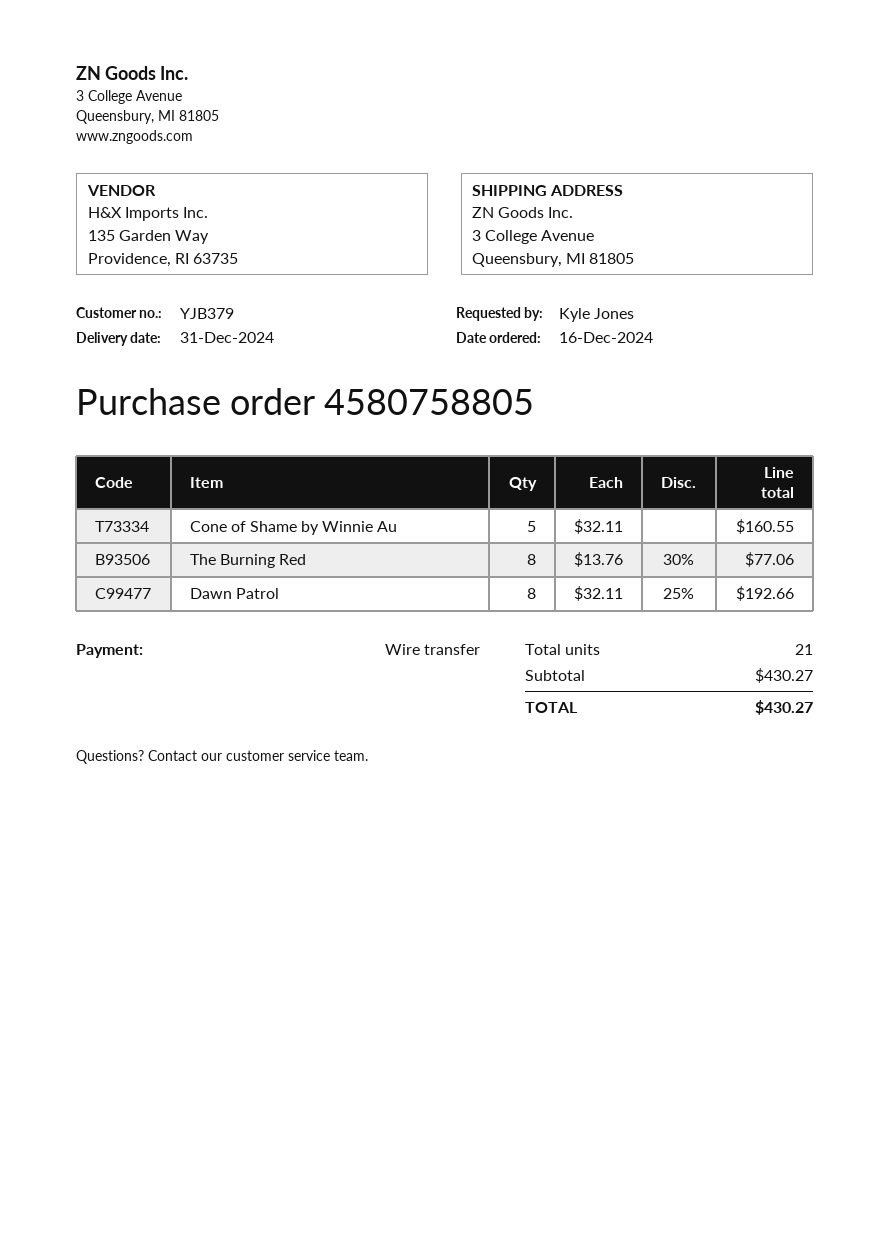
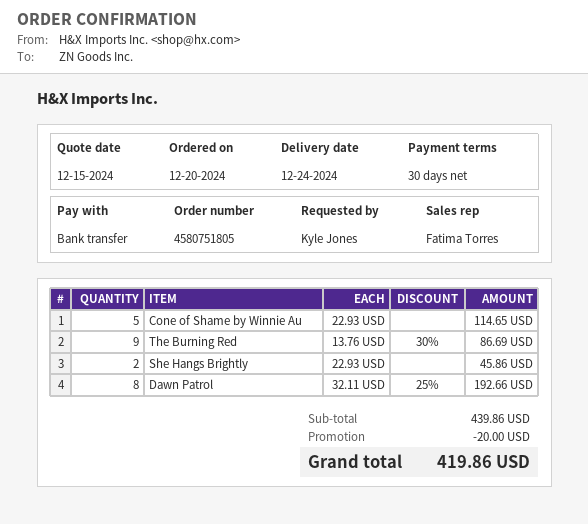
order number: 4580758805 -> 4580751805
order date: 2024-12-16 -> 2024-12-20
delivery date: 2024-12-31 -> 2024-12-24
Cone of Shame by Winnie Au: 5 x 32.11 = 160.55 -> 5 x 22.93 = 114.65
The Burning Red: 8 x 13.76 - 30% = 77.06 -> 9 x 13.76 - 30% = 86.69
She Hangs Brightly: none -> 2 x 22.93 = 45.86
subtotal: 430.27 -> 439.86
discount: none -> 20.00
total: 430.27 -> 419.86

